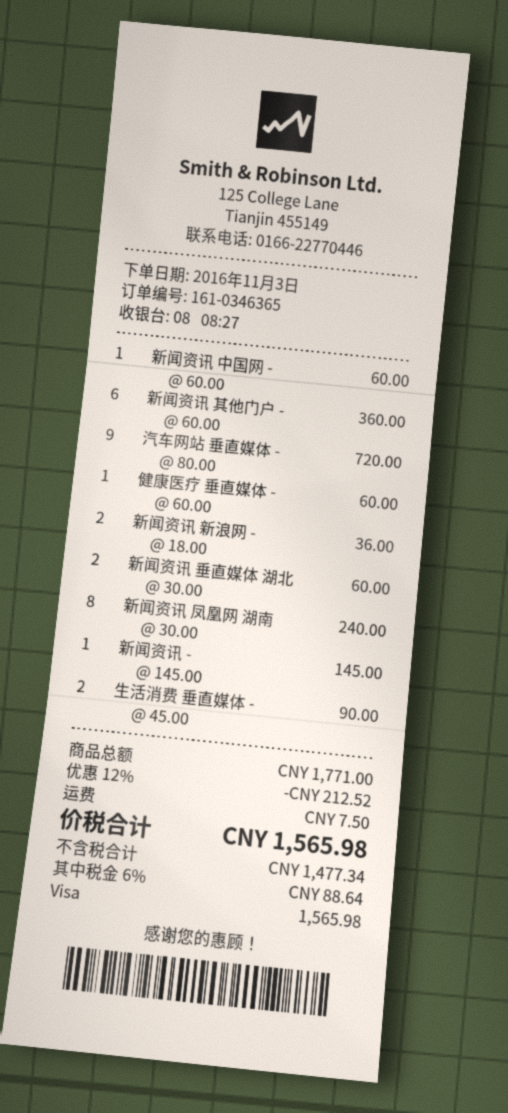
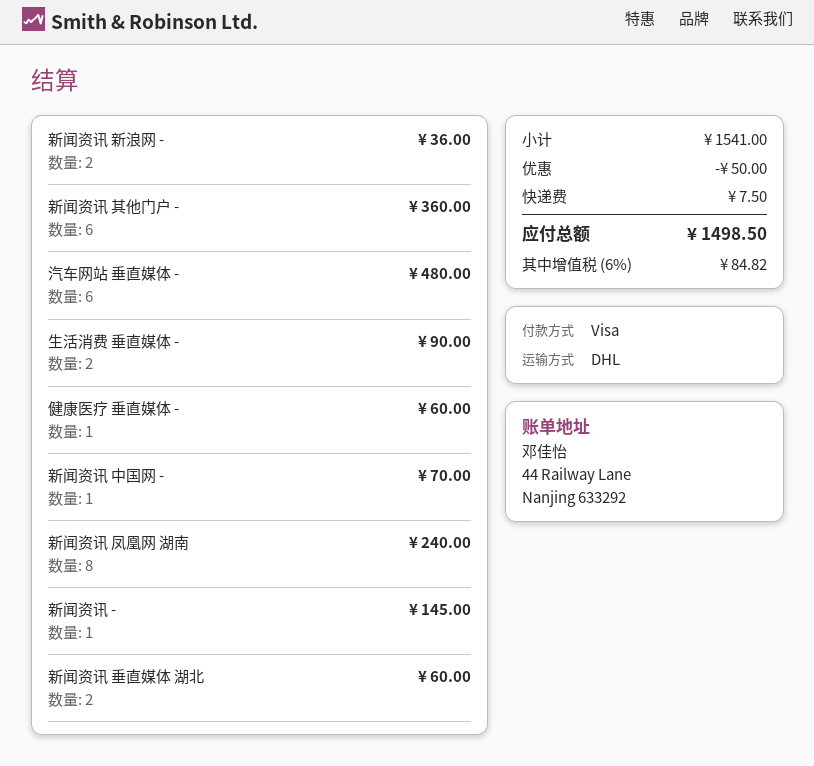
新闻资讯 中国网 -: 1 for 60.00 -> 1 for 70.00
汽车网站 垂直媒体 -: 9 for 720.00 -> 6 for 480.00
subtotal: 1771.00 -> 1541.00
discount: 212.52 -> 50.00
tax: 6% = 88.64 -> 6% = 84.82
total: 1565.98 -> 1498.50

